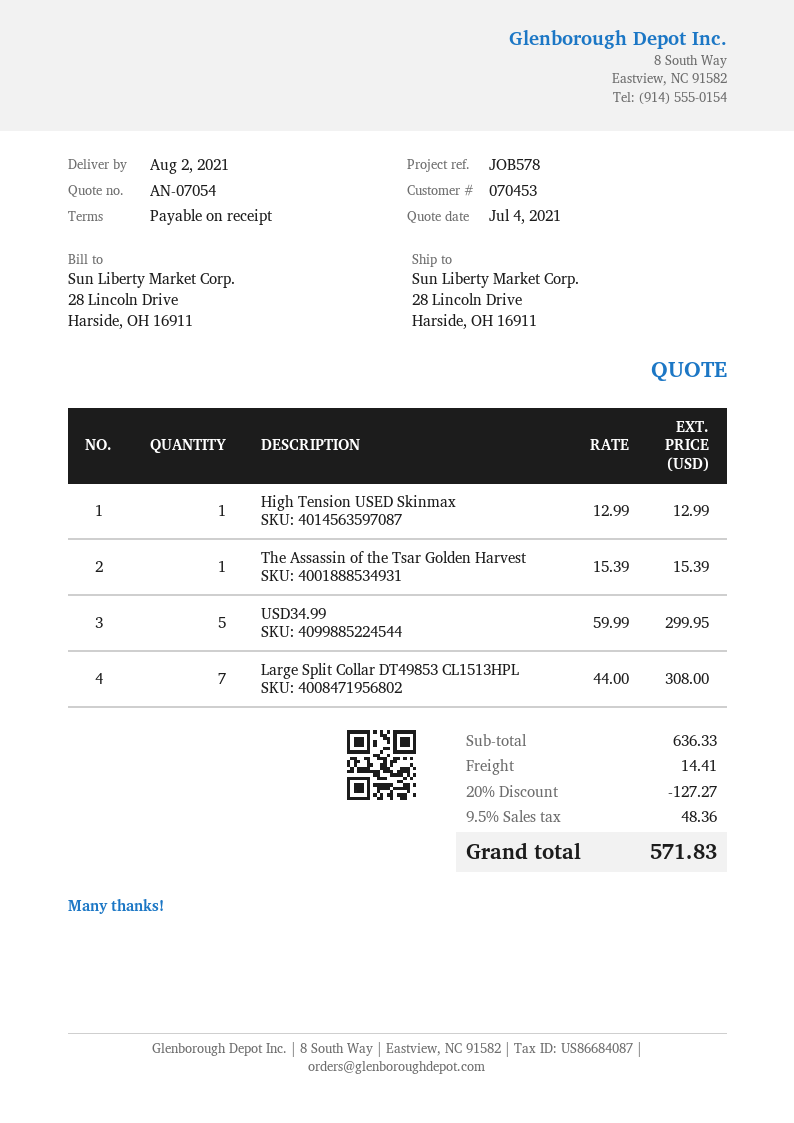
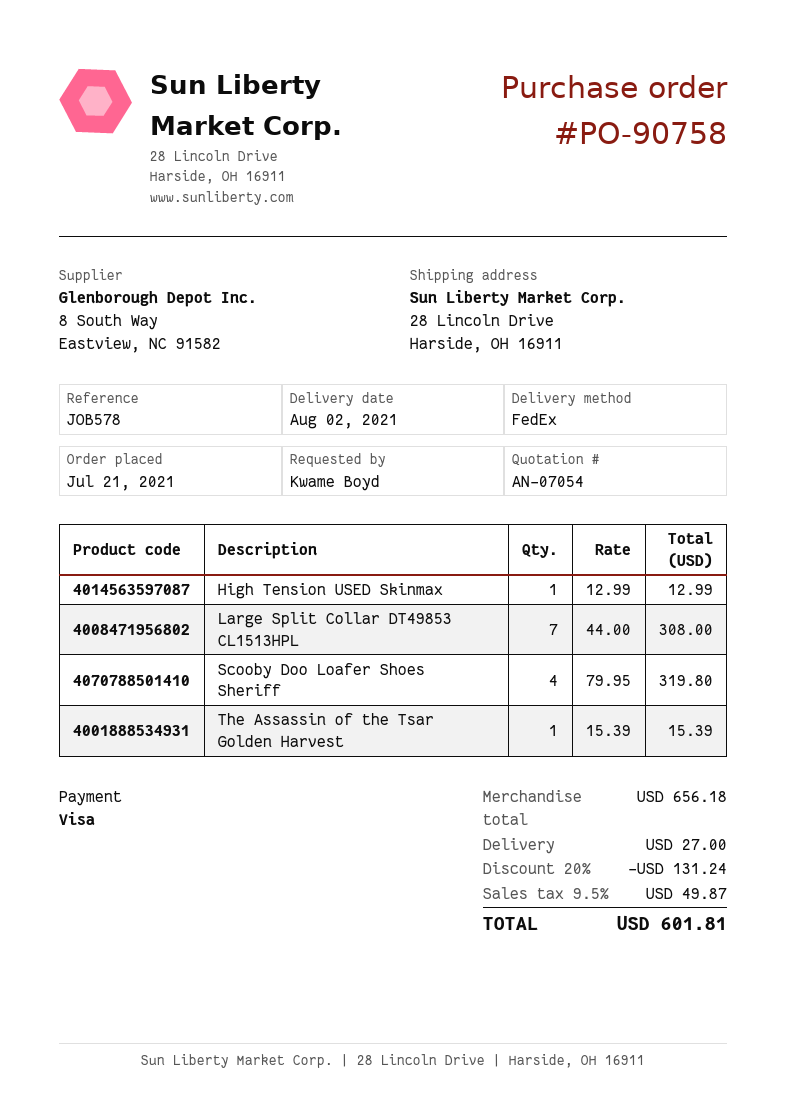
USD34.99: 5 x 59.99 = 299.95 -> none
Scooby Doo Loafer Shoes Sheriff: none -> 4 x 79.95 = 319.80
subtotal: 636.33 -> 656.18
discount: 20% = 127.27 -> 20% = 131.24
shipping: 14.41 -> 27.00
tax: 9.5% = 48.36 -> 9.5% = 49.87
total: 571.83 -> 601.81

